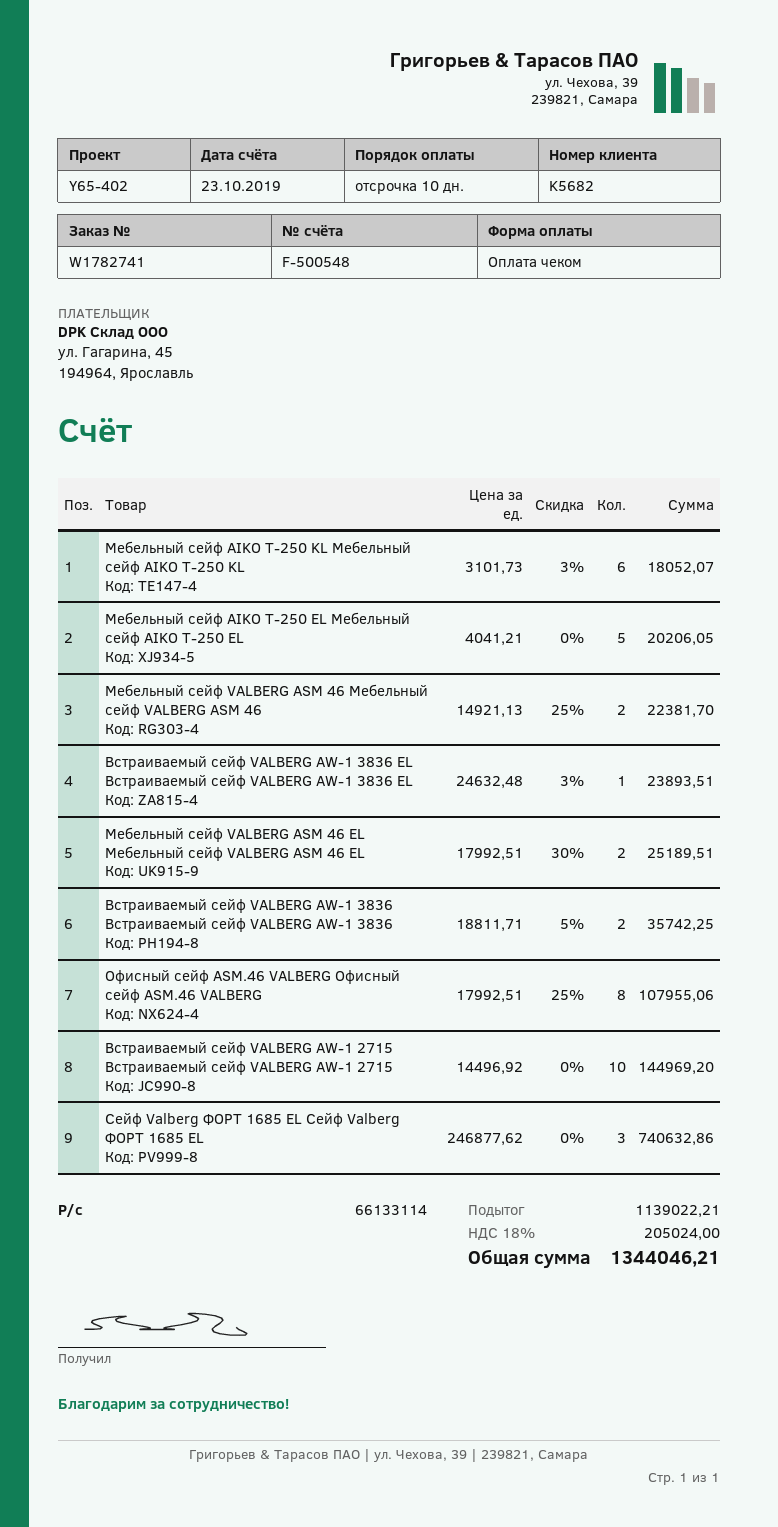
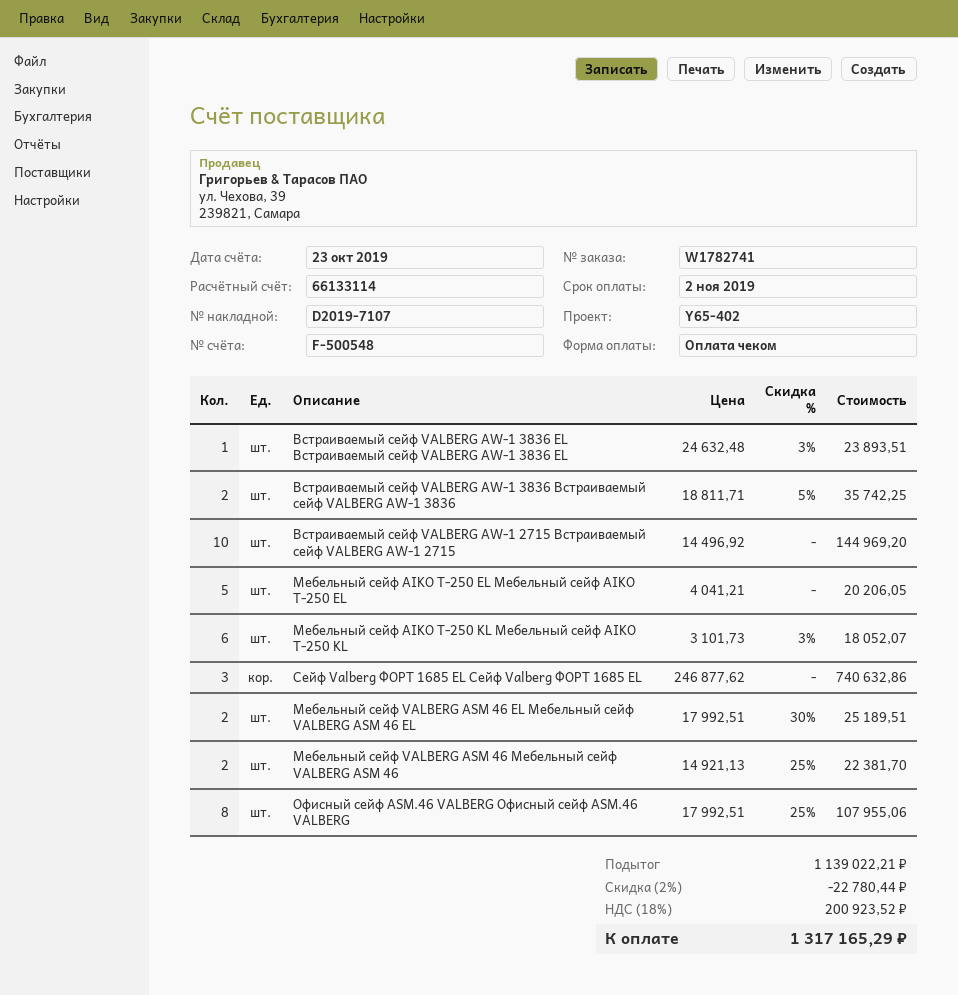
discount: none -> 2% = 22780.44
tax: 18% = 205024.00 -> 18% = 200923.52
total: 1344046.21 -> 1317165.29

